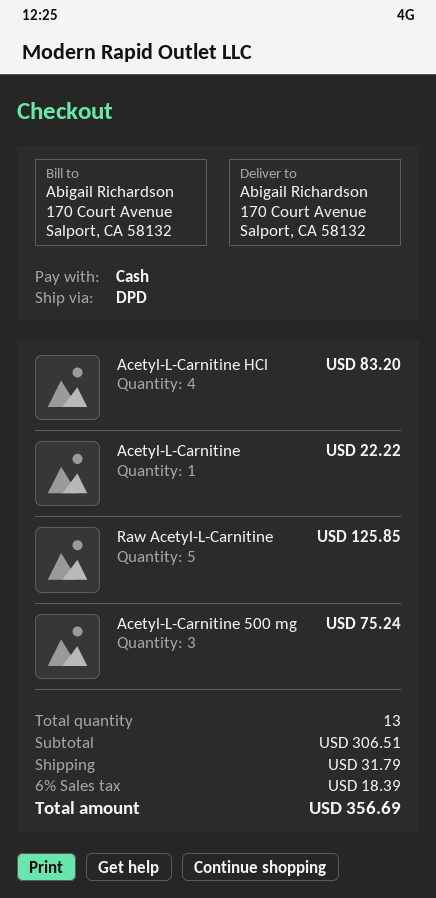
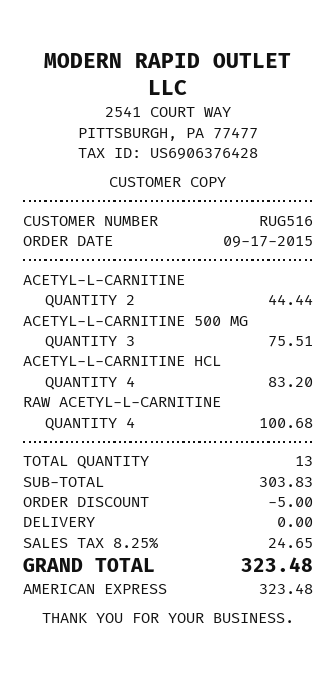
payment method: cash -> American Express
Acetyl-L-Carnitine: 1 for 22.22 -> 2 for 44.44
Raw Acetyl-L-Carnitine: 5 for 125.85 -> 4 for 100.68
Acetyl-L-Carnitine 500 mg: 3 for 75.24 -> 3 for 75.51
subtotal: 306.51 -> 303.83
discount: none -> 5.00
shipping: 31.79 -> 0.00
tax: 6% = 18.39 -> 8.25% = 24.65
total: 356.69 -> 323.48

